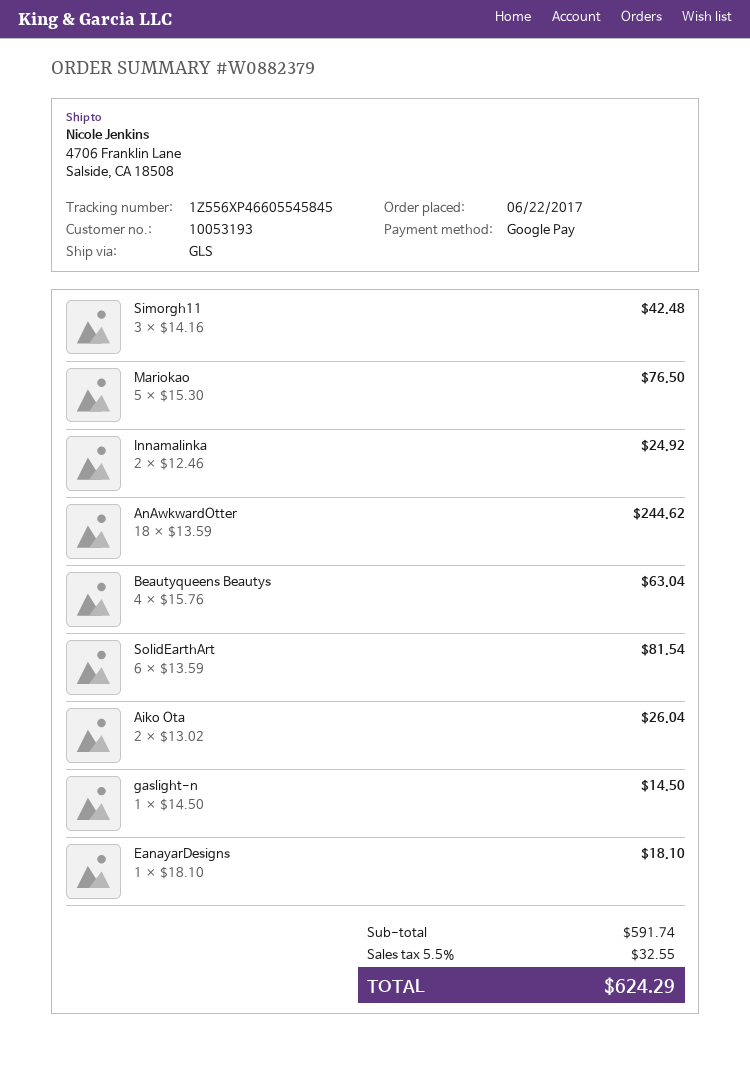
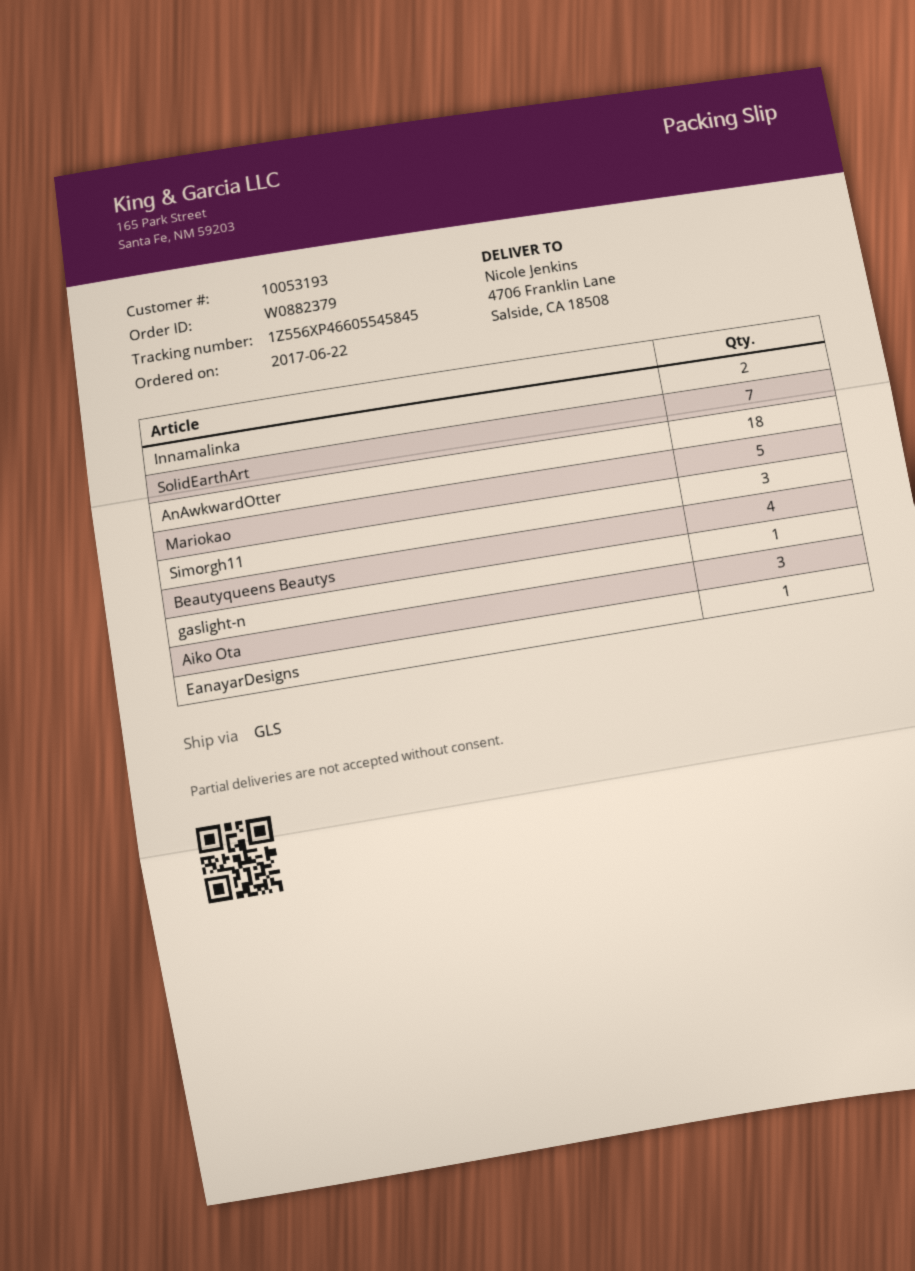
SolidEarthArt: 6 -> 7
Aiko Ota: 2 -> 3

